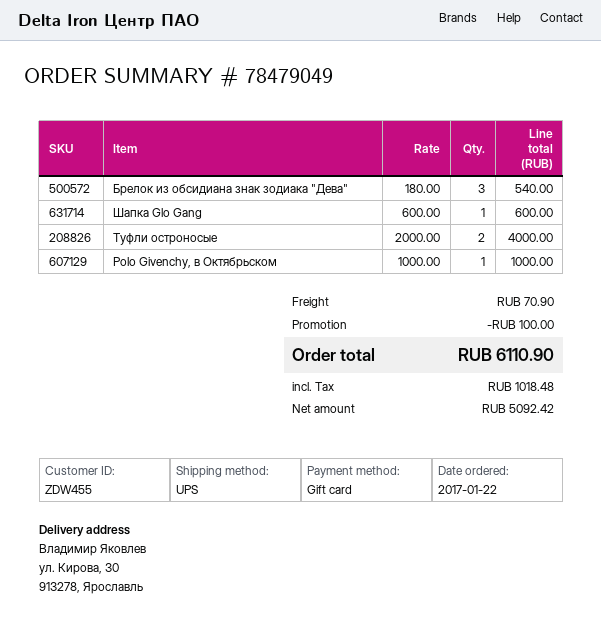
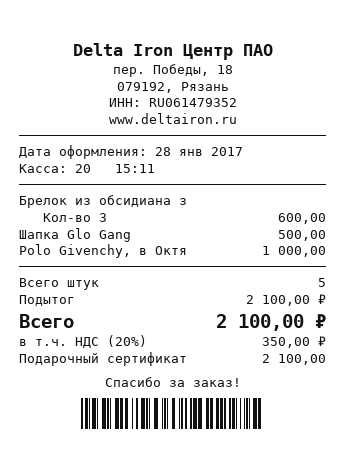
order date: 2017-01-22 -> 2017-01-28
Брелок из обсидиана знак зодиака "Дева": 3 for 540.00 -> 3 for 600.00
Шапка Glo Gang: 1 for 600.00 -> 1 for 500.00
Туфли остроносые: 2 for 4000.00 -> none
discount: 100.00 -> none
shipping: 70.90 -> none
tax: 1018.48 -> 350.00
total: 6110.90 -> 2100.00

